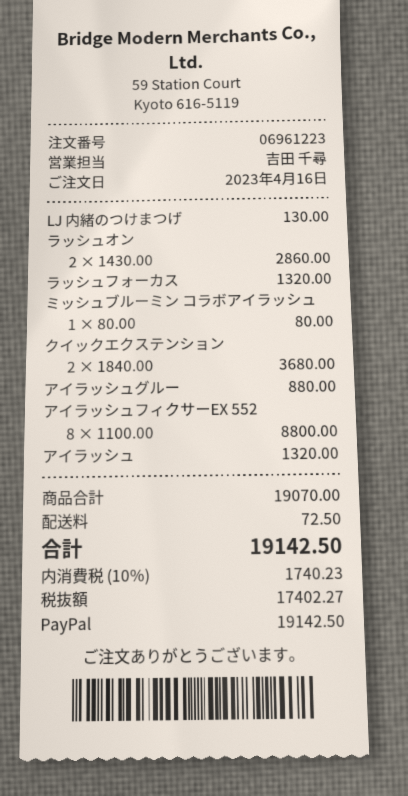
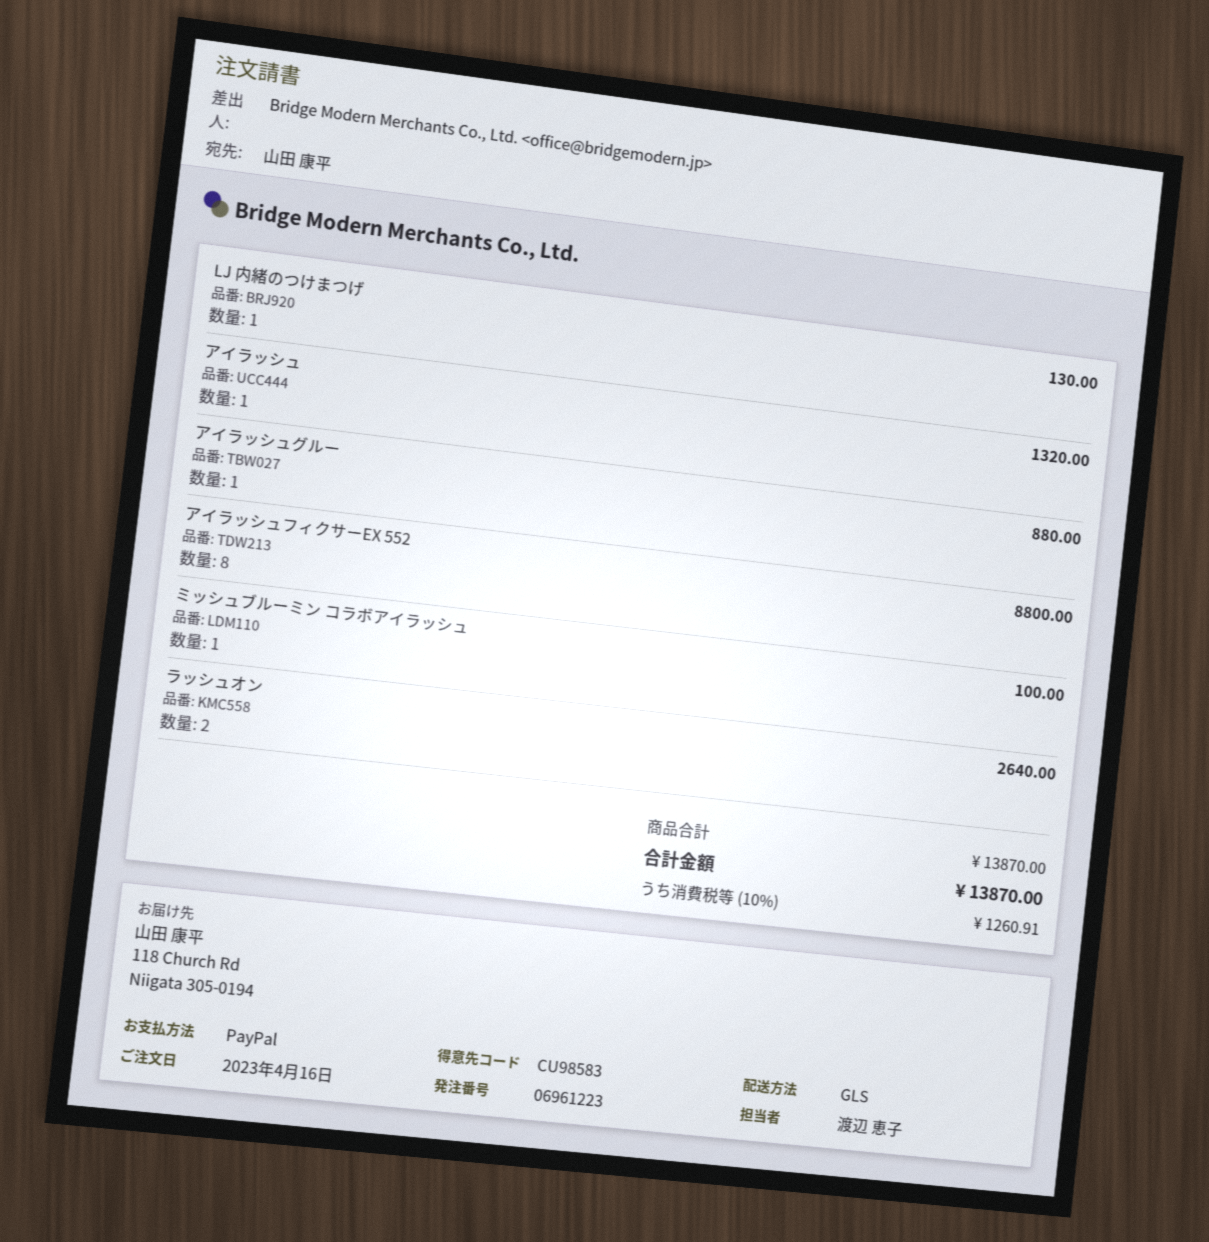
sales rep: 吉田 千尋 -> 渡辺 恵子
ラッシュオン: 2 for 2860.00 -> 2 for 2640.00
ラッシュフォーカス: 1 for 1320.00 -> none
ミッシュブルーミン コラボアイラッシュ: 1 for 80.00 -> 1 for 100.00
クイックエクステンション: 2 for 3680.00 -> none
subtotal: 19070.00 -> 13870.00
shipping: 72.50 -> none
tax: 10% = 1740.23 -> 10% = 1260.91
total: 19142.50 -> 13870.00

